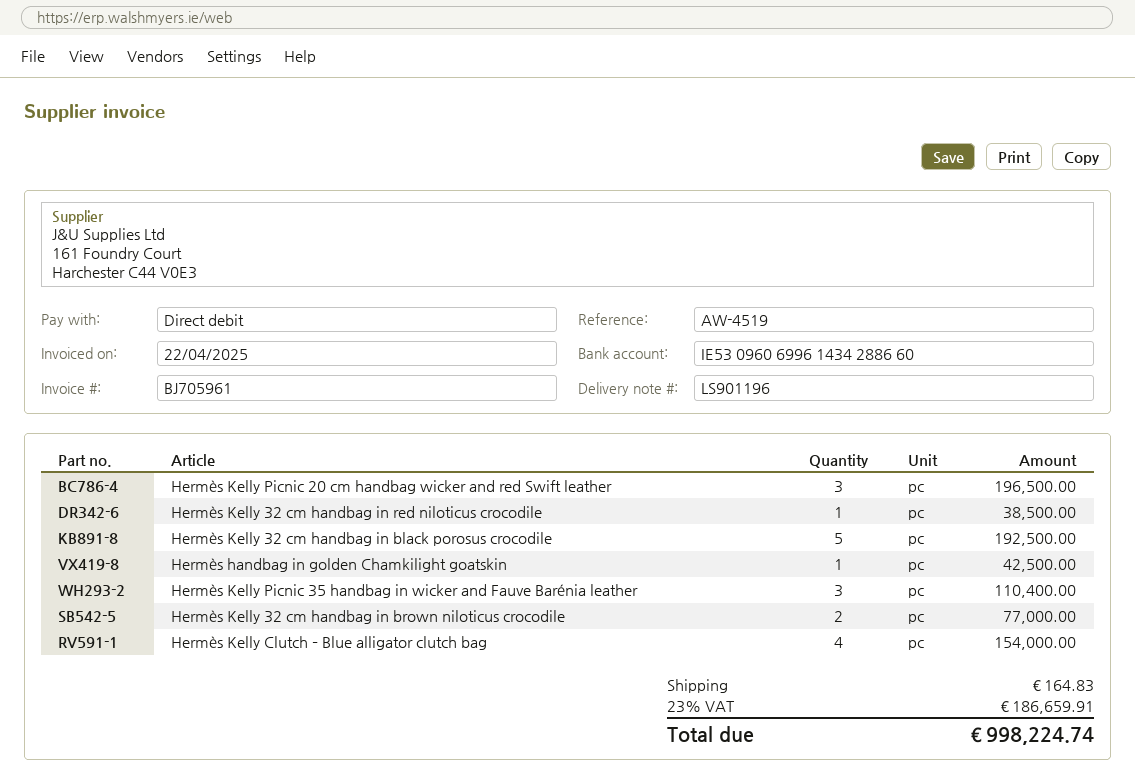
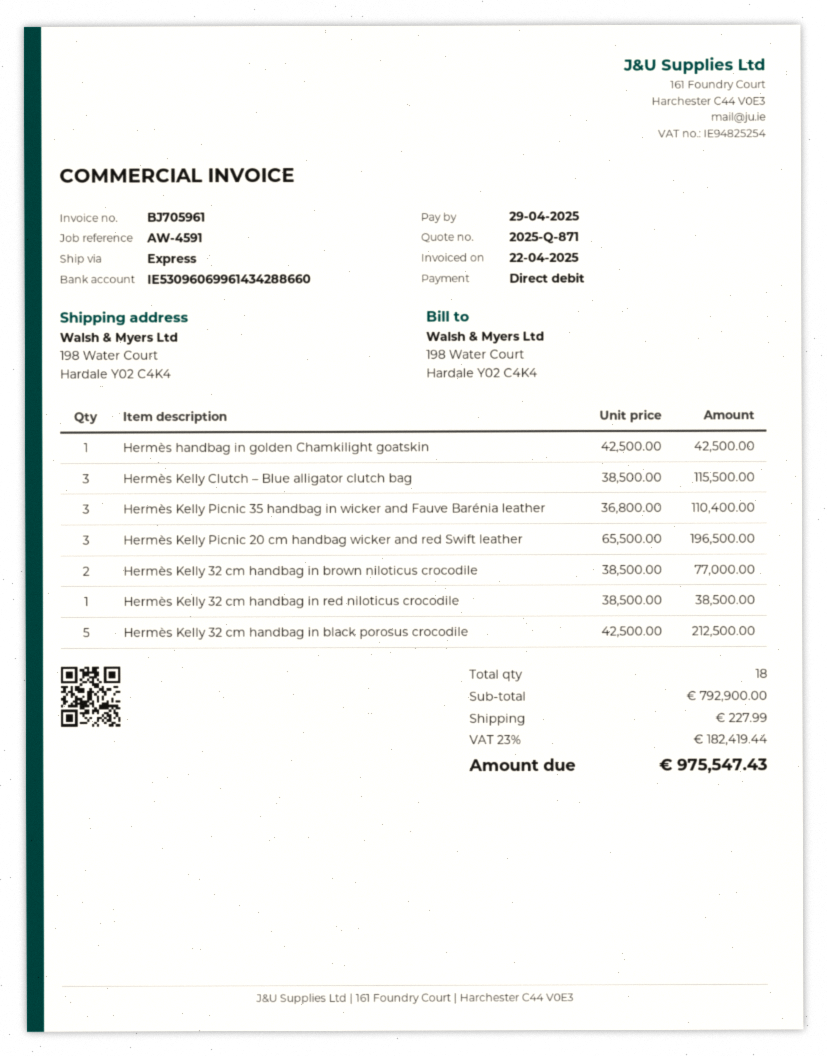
reference: AW-4519 -> AW-4591
Hermès Kelly 32 cm handbag in black porosus crocodile: 5 for 192500.00 -> 5 for 212500.00
Hermès Kelly Clutch – Blue alligator clutch bag: 4 for 154000.00 -> 3 for 115500.00
shipping: 164.83 -> 227.99
tax: 23% = 186659.91 -> 23% = 182419.44
total: 998224.74 -> 975547.43

